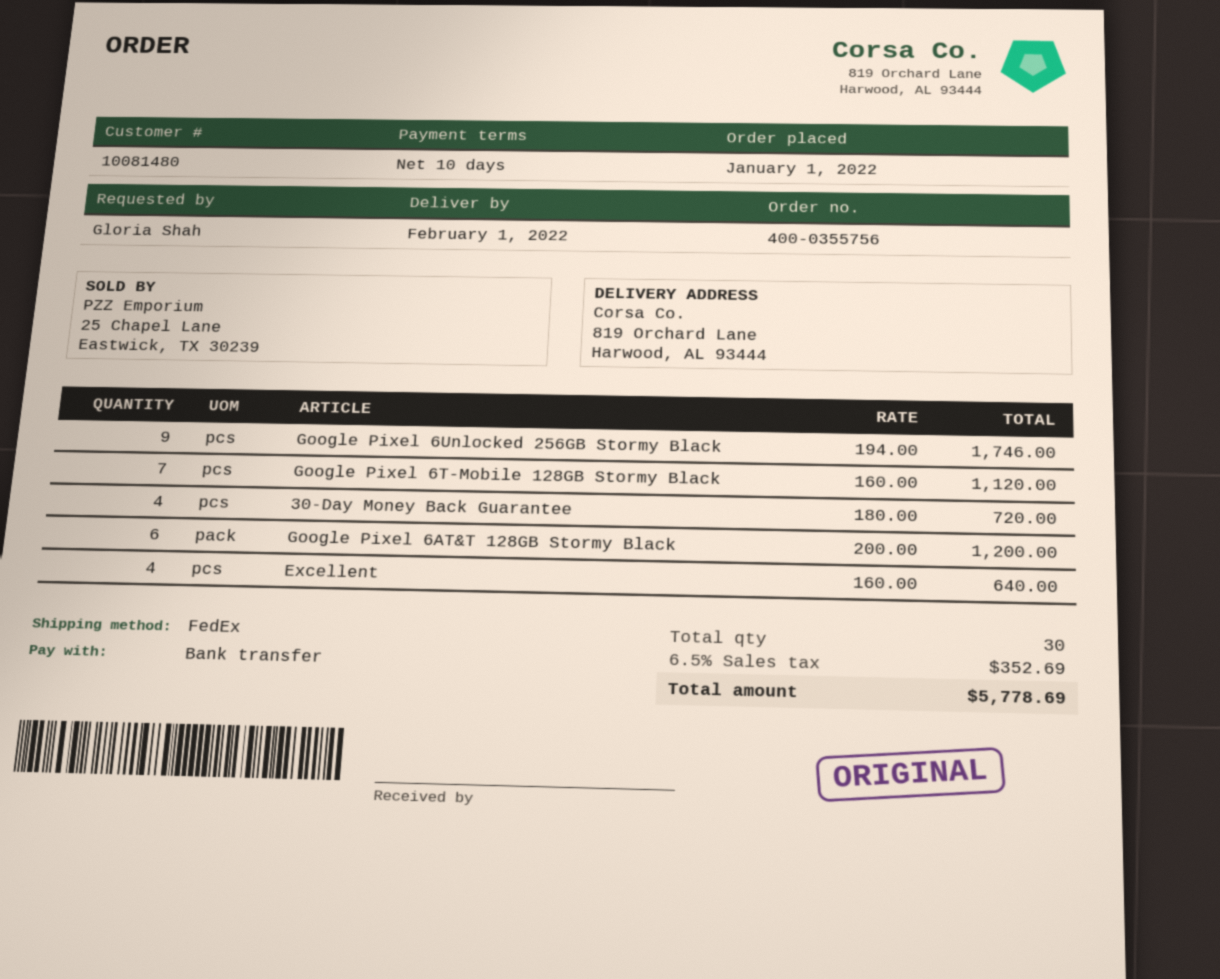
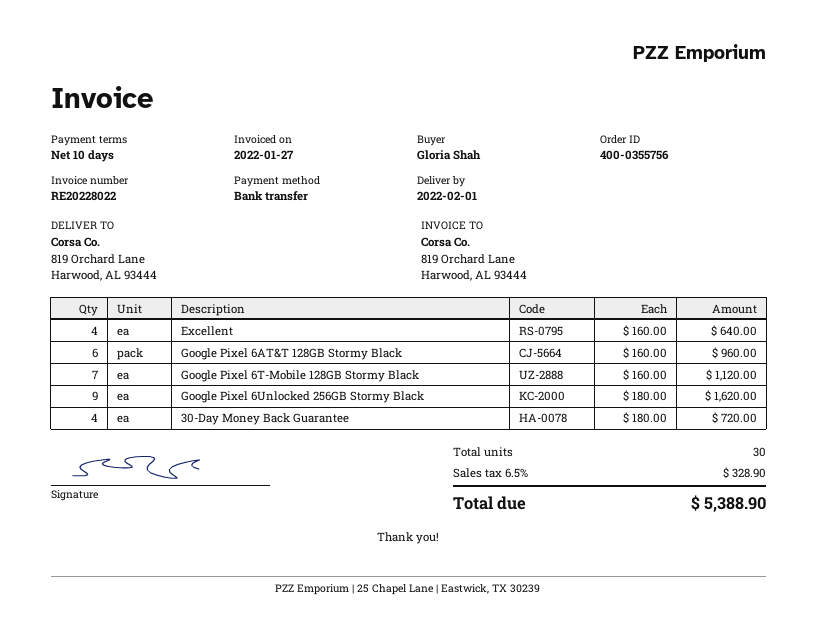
Google Pixel 6Unlocked 256GB Stormy Black: 9 x 194.00 = 1746.00 -> 9 x 180.00 = 1620.00
Google Pixel 6AT&T 128GB Stormy Black: 6 x 200.00 = 1200.00 -> 6 x 160.00 = 960.00
tax: 6.5% = 352.69 -> 6.5% = 328.90
total: 5778.69 -> 5388.90

